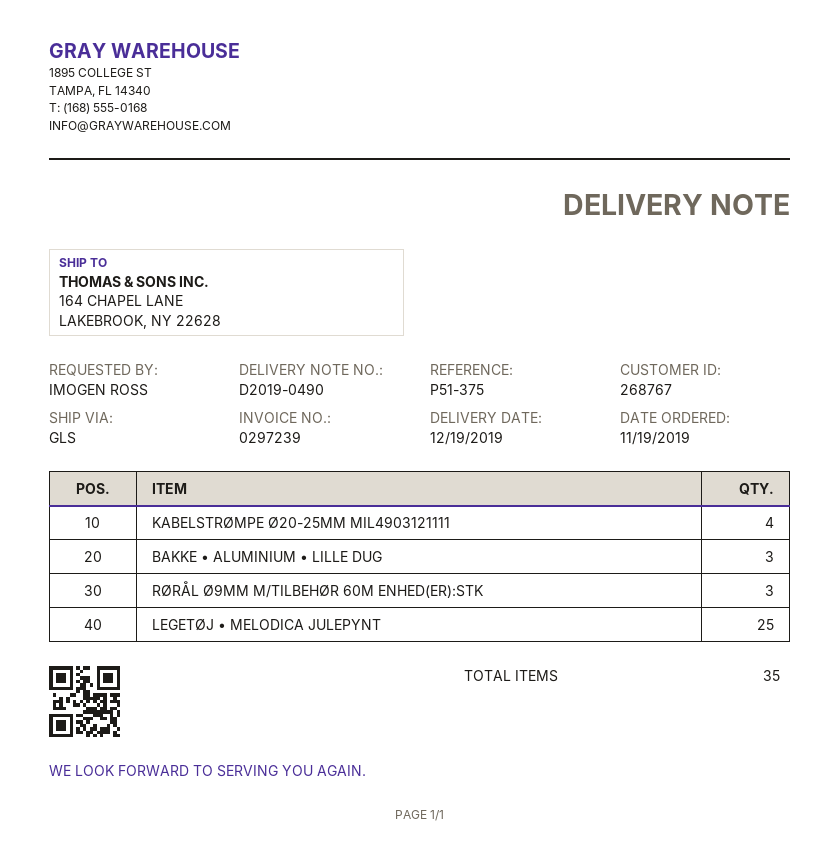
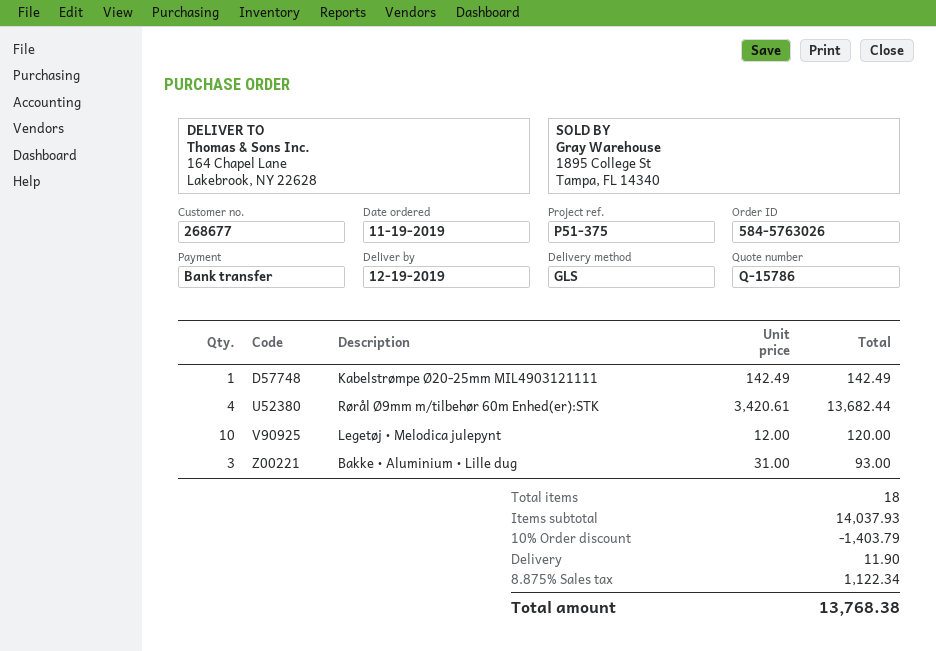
customer number: 268767 -> 268677
KABELSTRØMPE Ø20-25MM MIL4903121111: 4 -> 1
RØRÅL Ø9MM M/TILBEHØR 60M ENHED(ER):STK: 3 -> 4
LEGETØJ • MELODICA JULEPYNT: 25 -> 10
total quantity: 35 -> 18

